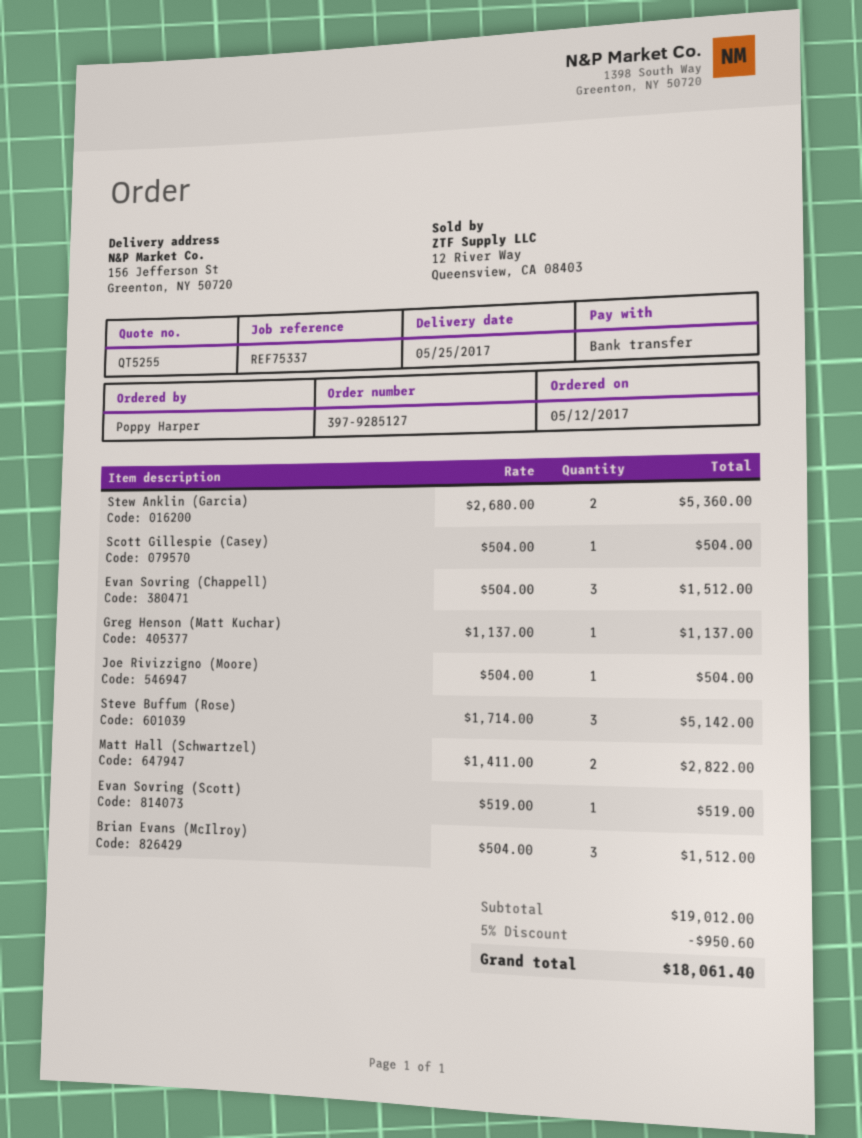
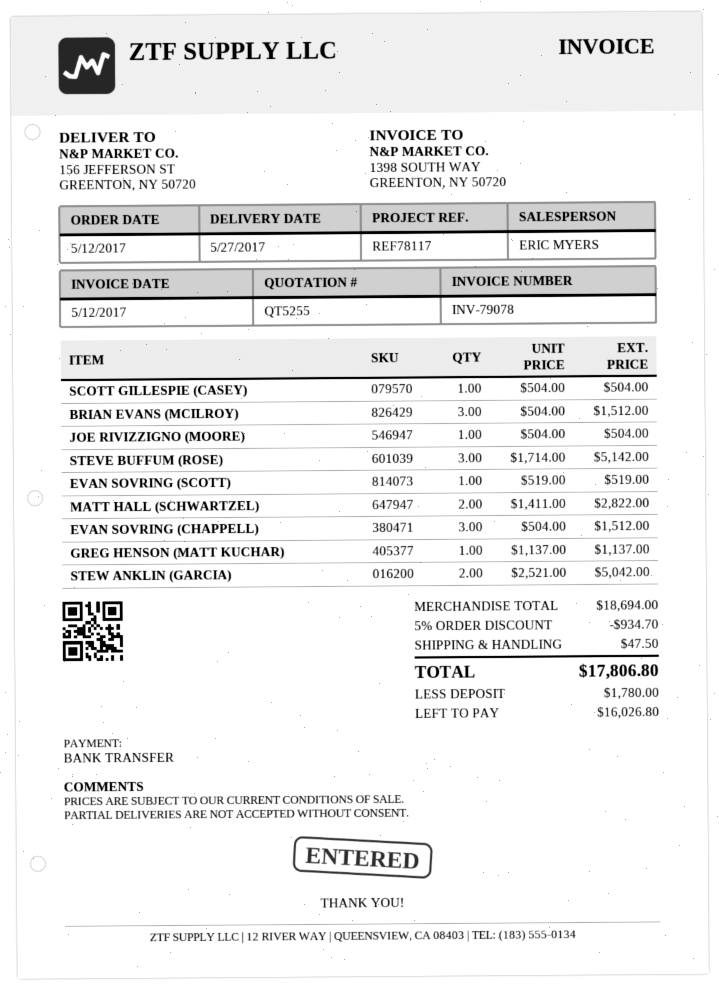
delivery date: 2017-05-25 -> 2017-05-27
reference: REF75337 -> REF78117
Stew Anklin (Garcia): 2 x 2680.00 = 5360.00 -> 2 x 2521.00 = 5042.00
subtotal: 19012.00 -> 18694.00
discount: 5% = 950.60 -> 5% = 934.70
shipping: none -> 47.50
total: 18061.40 -> 17806.80

